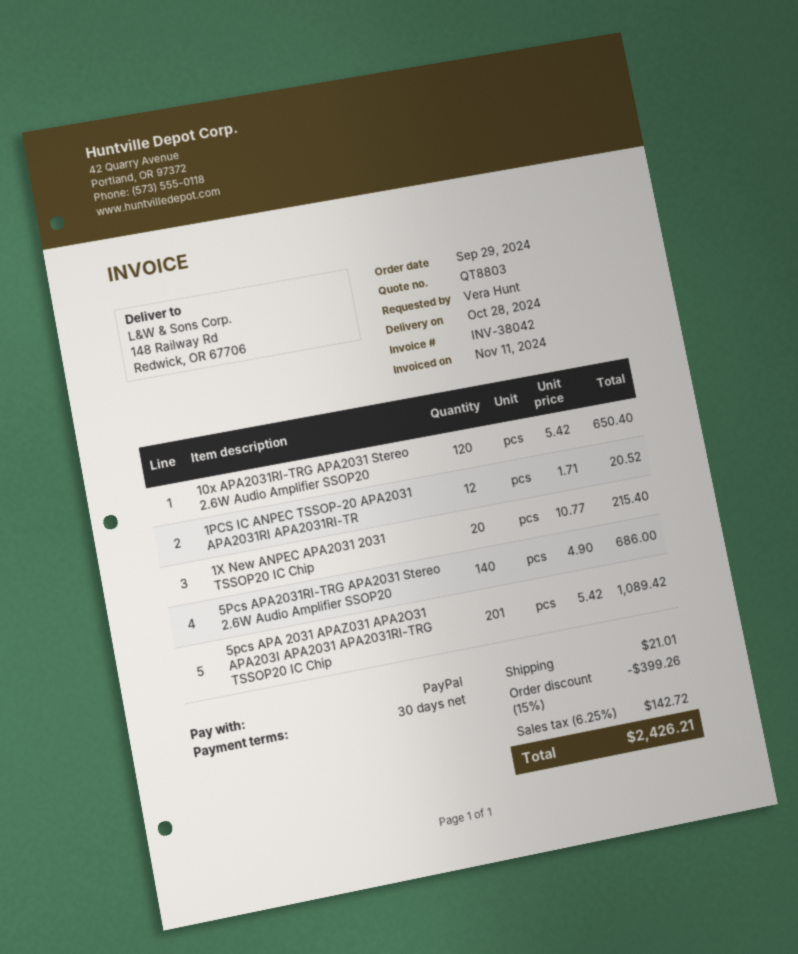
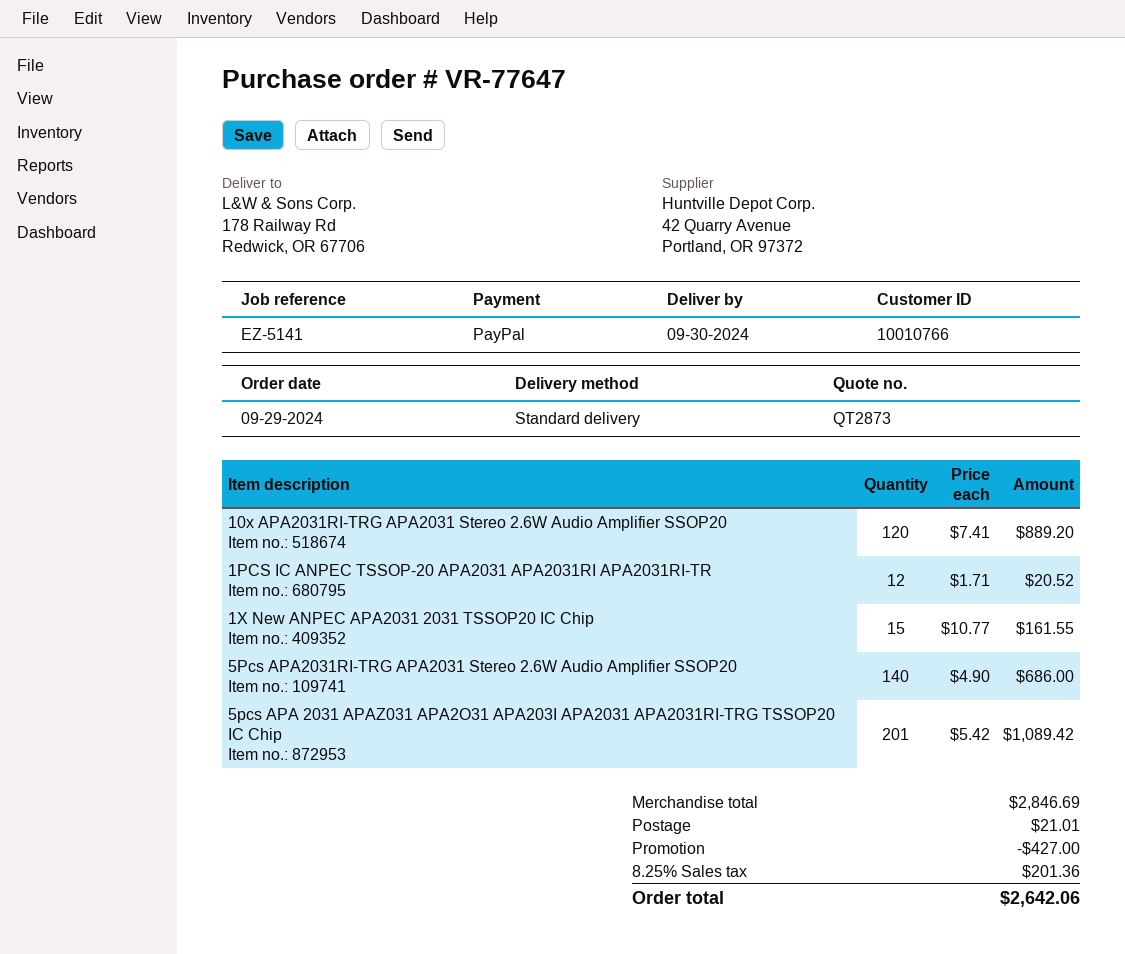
quote number: QT8803 -> QT2873
delivery date: 2024-10-28 -> 2024-09-30
ship to: 148 Railway Rd, Redwick, OR 67706 -> 178 Railway Rd, Redwick, OR 67706
10x APA2031RI-TRG APA2031 Stereo 2.6W Audio Amplifier SSOP20: 120 x 5.42 = 650.40 -> 120 x 7.41 = 889.20
1X New ANPEC APA2031 2031 TSSOP20 IC Chip: 20 x 10.77 = 215.40 -> 15 x 10.77 = 161.55
discount: 399.26 -> 427.00
tax: 6.25% = 142.72 -> 8.25% = 201.36
total: 2426.21 -> 2642.06

